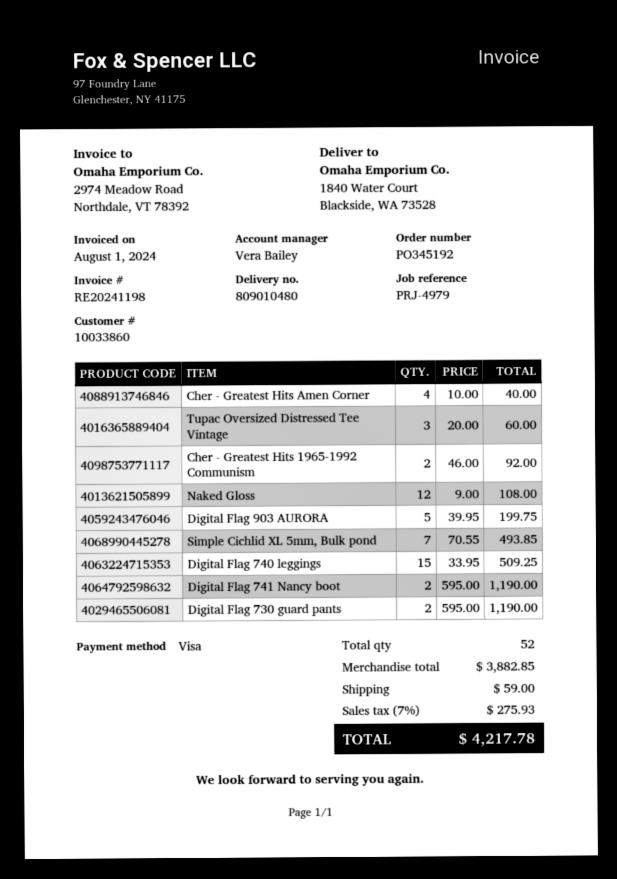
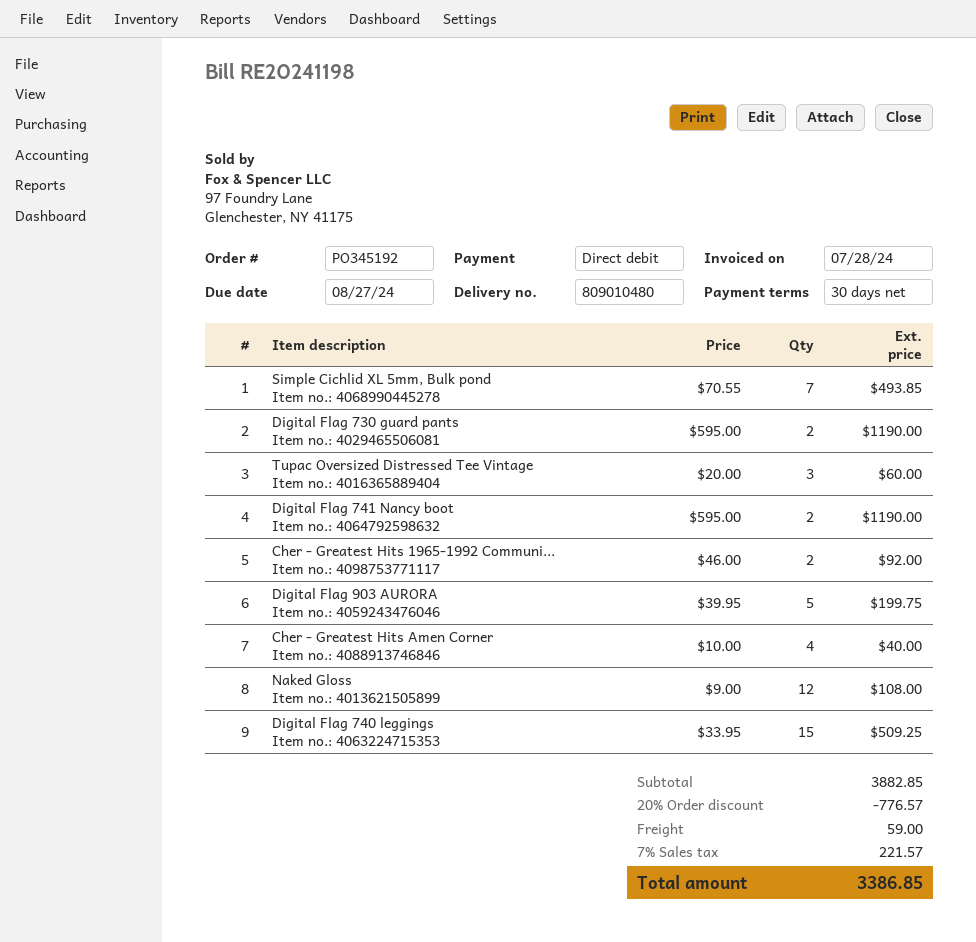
invoice date: 2024-08-01 -> 2024-07-28
payment method: Visa -> direct debit
discount: none -> 20% = 776.57
tax: 7% = 275.93 -> 7% = 221.57
total: 4217.78 -> 3386.85

